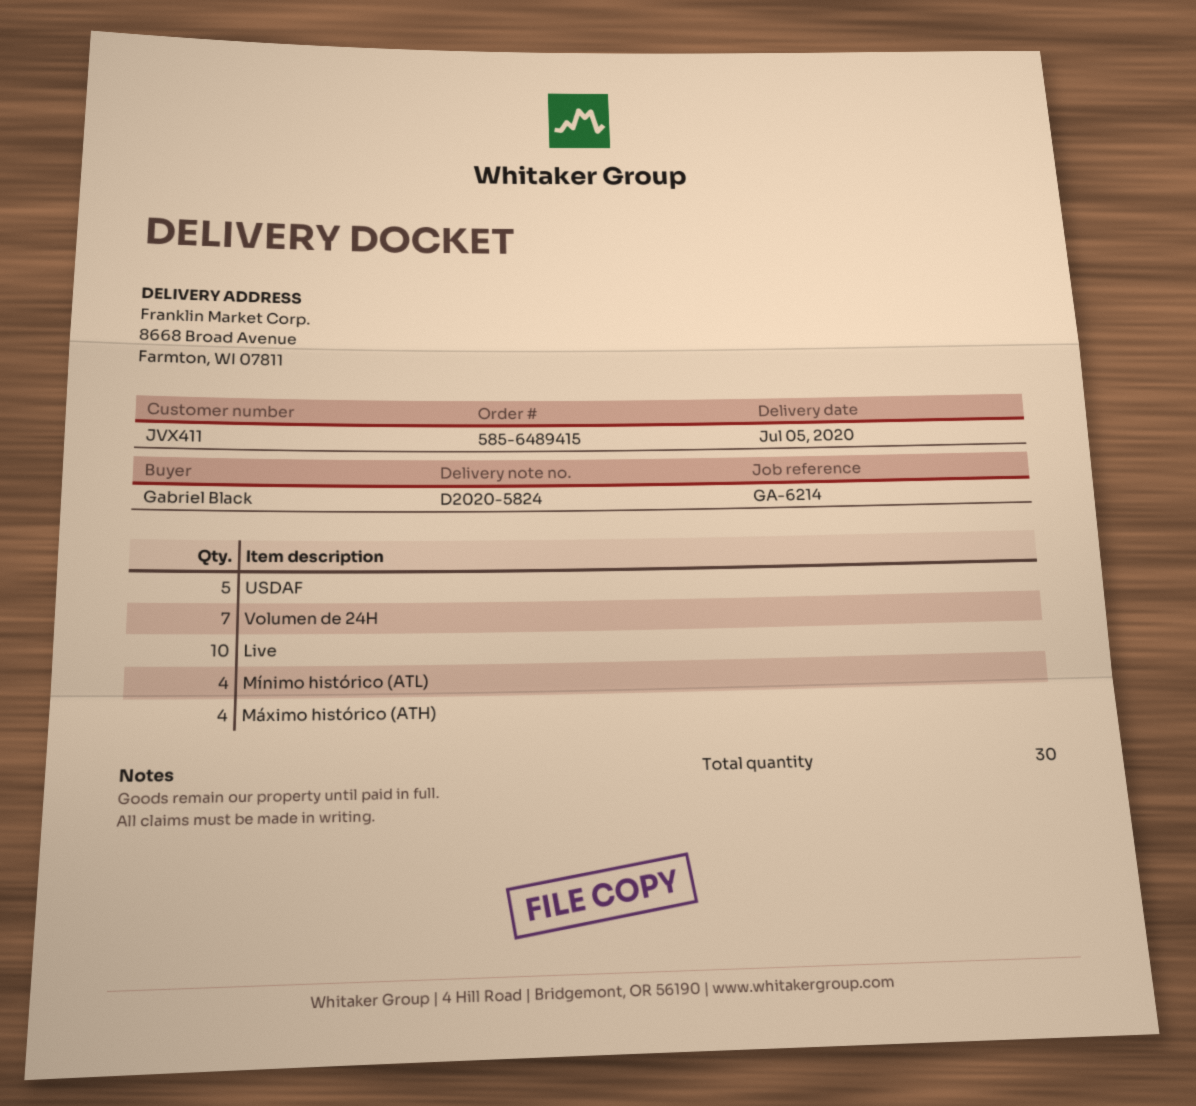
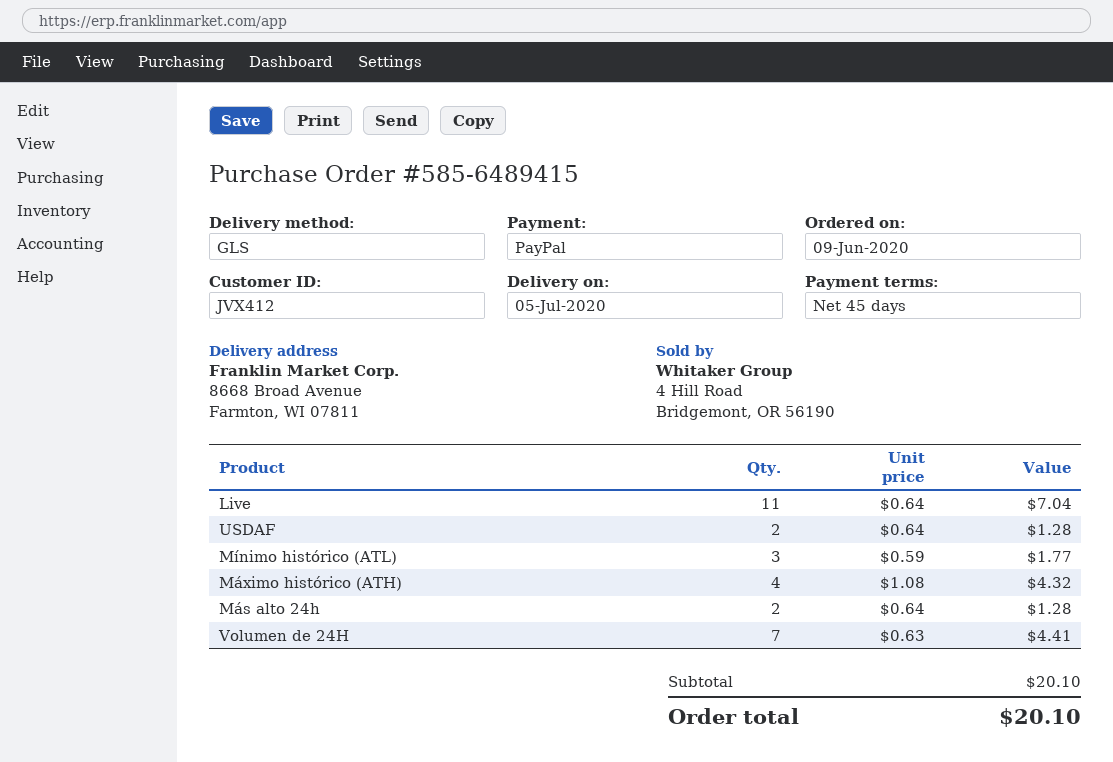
customer number: JVX411 -> JVX412
USDAF: 5 -> 2
Live: 10 -> 11
Mínimo histórico (ATL): 4 -> 3
Más alto 24h: none -> 2

